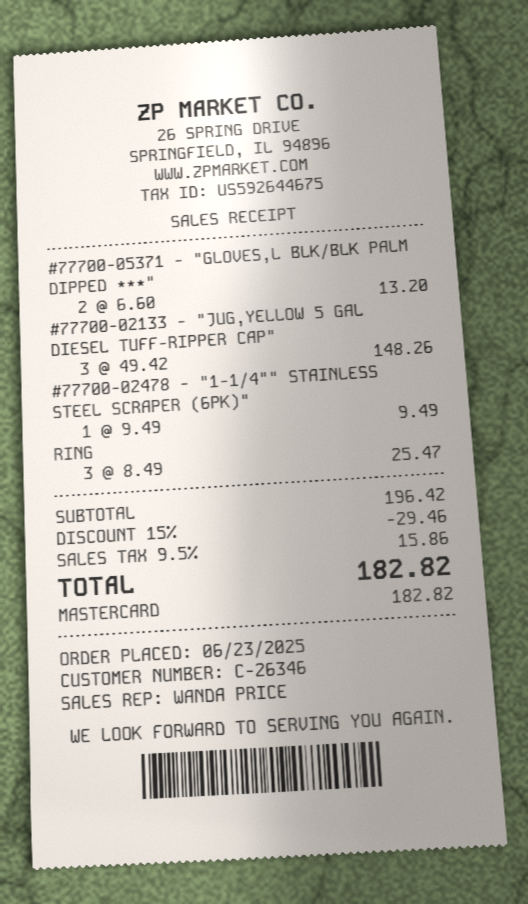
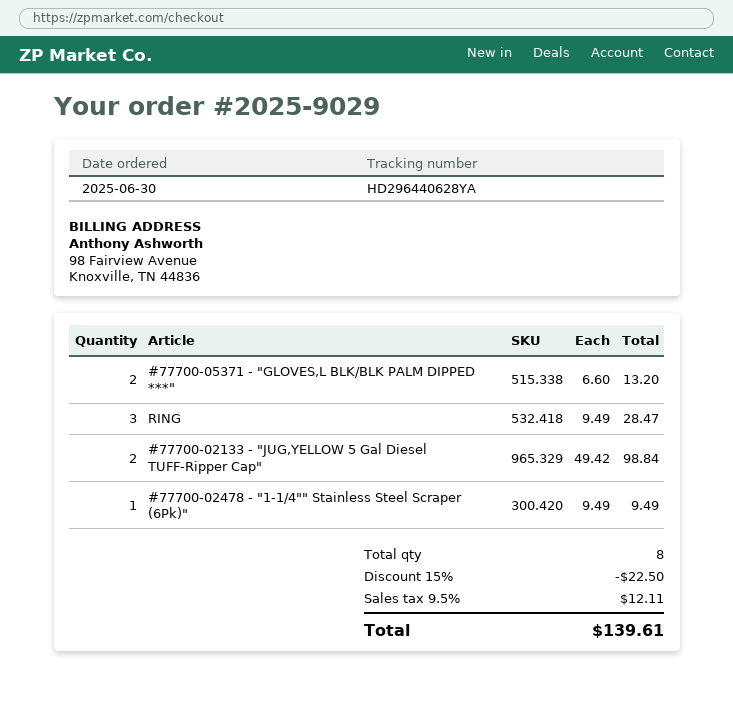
order date: 2025-06-23 -> 2025-06-30
#77700-02133 - "JUG,YELLOW 5 GAL DIESEL TUFF-RIPPER CAP": 3 x 49.42 = 148.26 -> 2 x 49.42 = 98.84
RING: 3 x 8.49 = 25.47 -> 3 x 9.49 = 28.47
discount: 15% = 29.46 -> 15% = 22.50
tax: 9.5% = 15.86 -> 9.5% = 12.11
total: 182.82 -> 139.61

